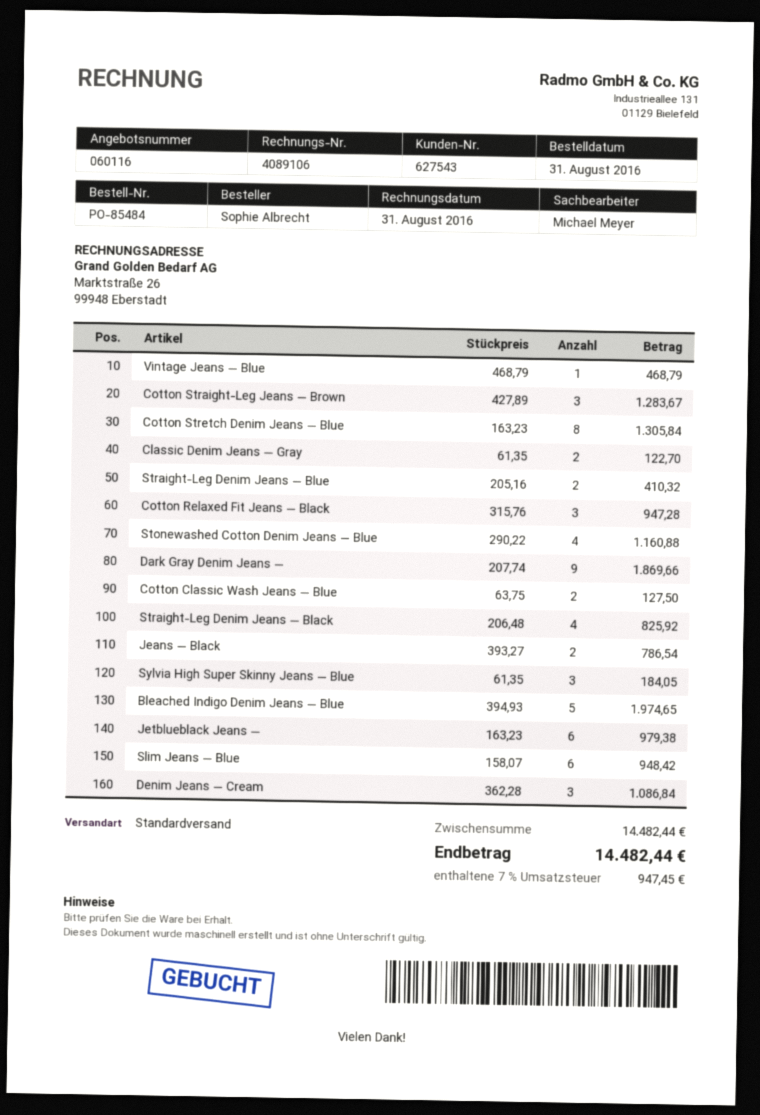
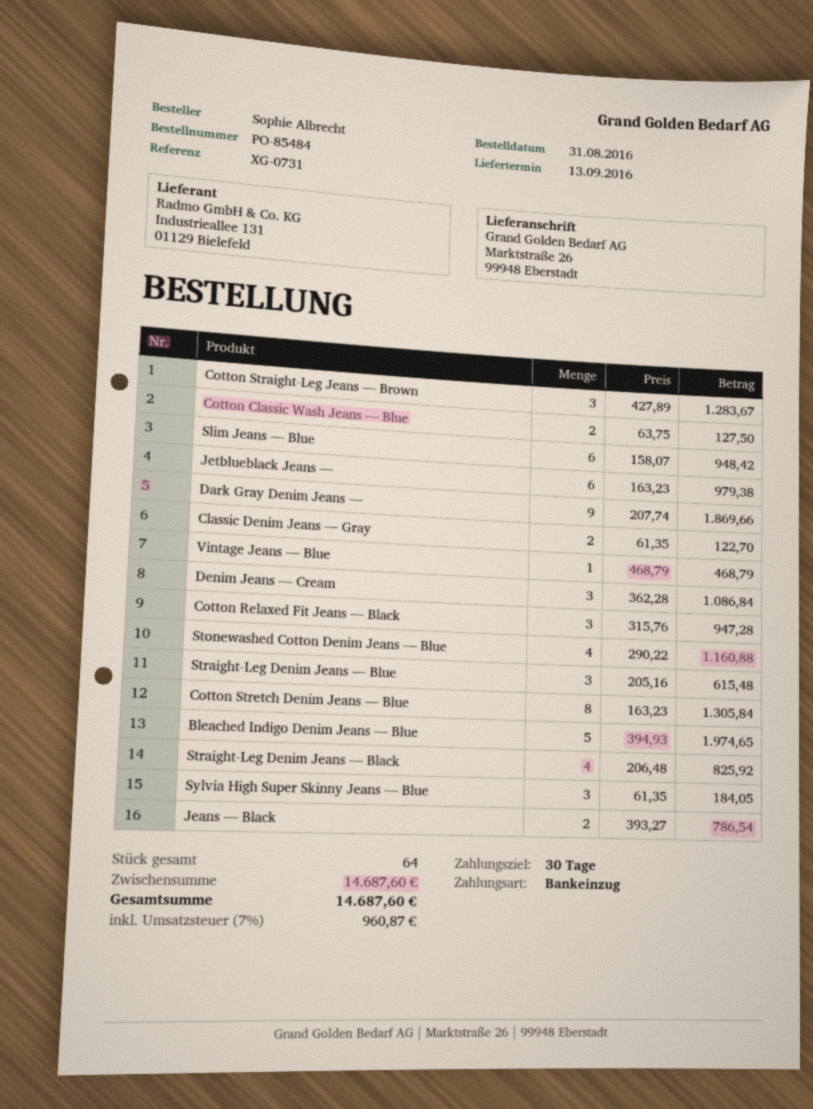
Straight-Leg Denim Jeans — Blue: 2 x 205.16 = 410.32 -> 3 x 205.16 = 615.48
subtotal: 14482.44 -> 14687.60
tax: 7% = 947.45 -> 7% = 960.87
total: 14482.44 -> 14687.60

